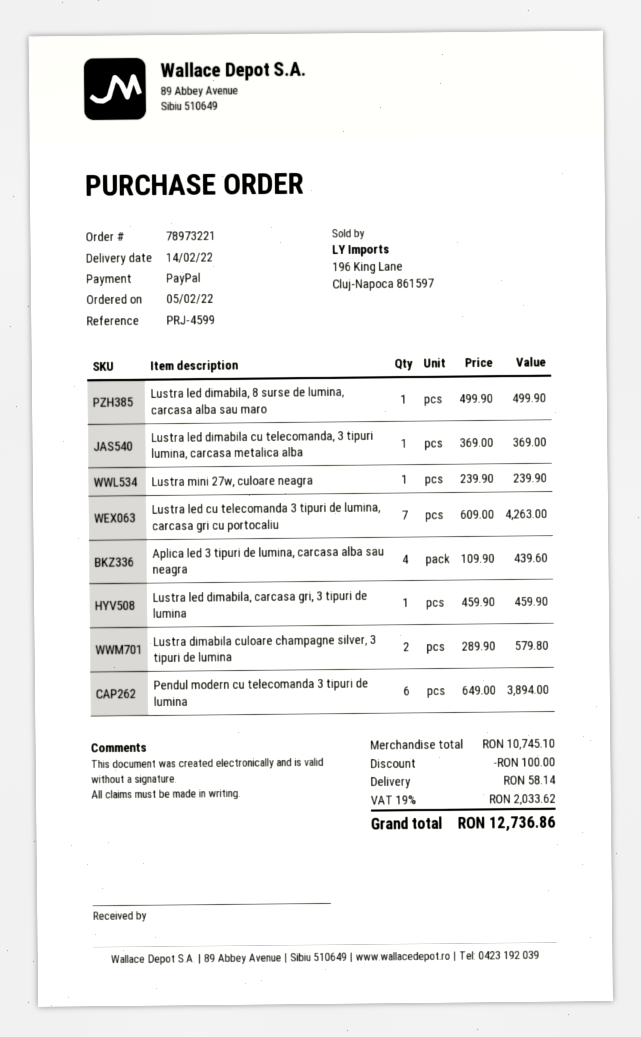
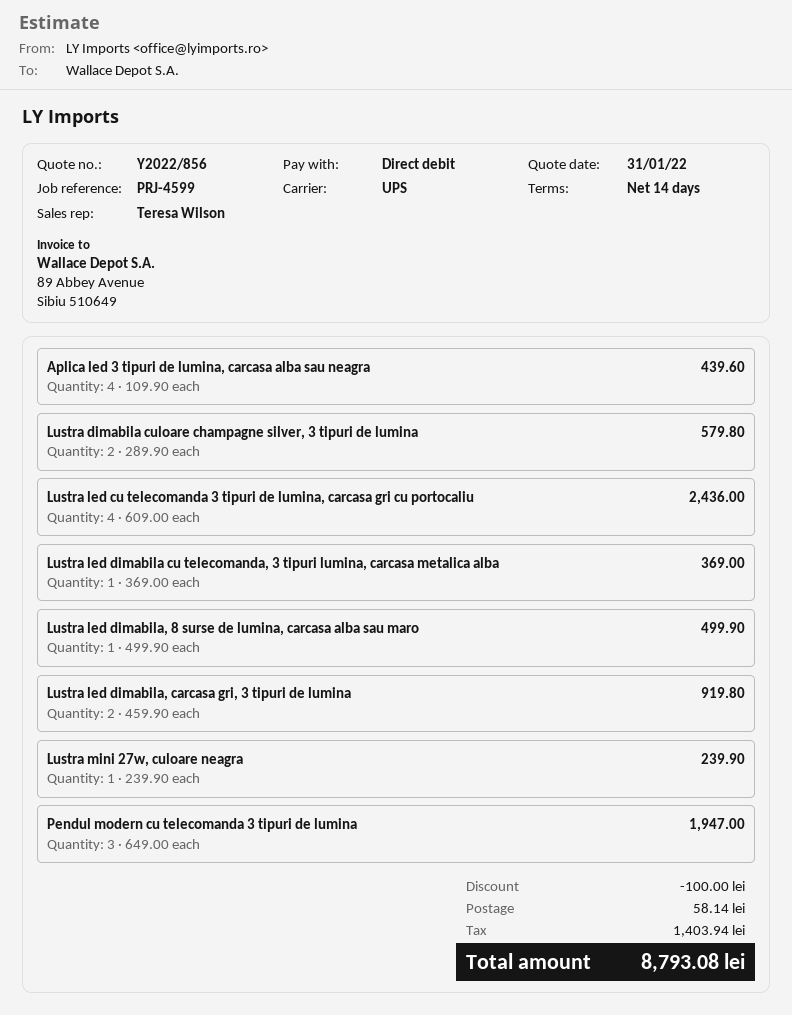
payment method: PayPal -> direct debit
Lustra led cu telecomanda 3 tipuri de lumina, carcasa gri cu portocaliu: 7 x 609.00 = 4263.00 -> 4 x 609.00 = 2436.00
Lustra led dimabila, carcasa gri, 3 tipuri de lumina: 1 x 459.90 = 459.90 -> 2 x 459.90 = 919.80
Pendul modern cu telecomanda 3 tipuri de lumina: 6 x 649.00 = 3894.00 -> 3 x 649.00 = 1947.00
tax: 2033.62 -> 1403.94
total: 12736.86 -> 8793.08

